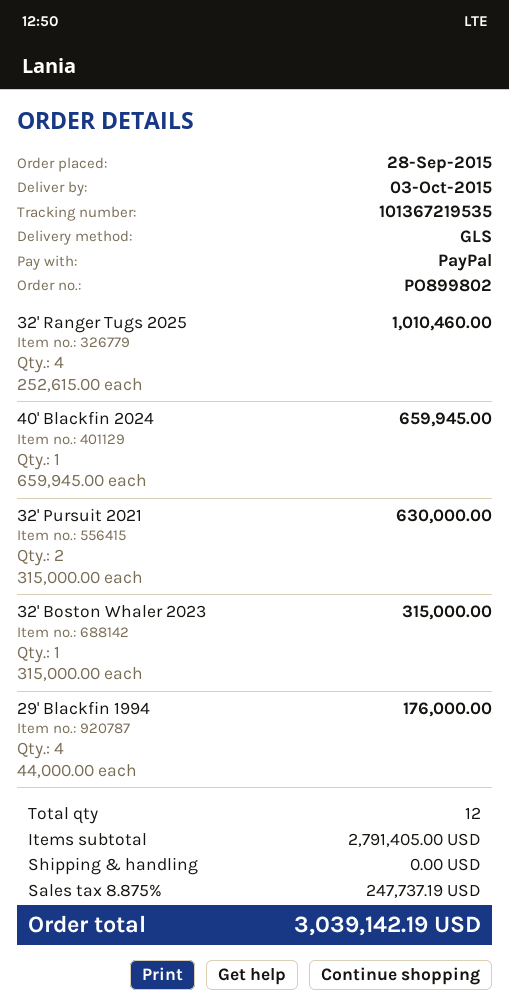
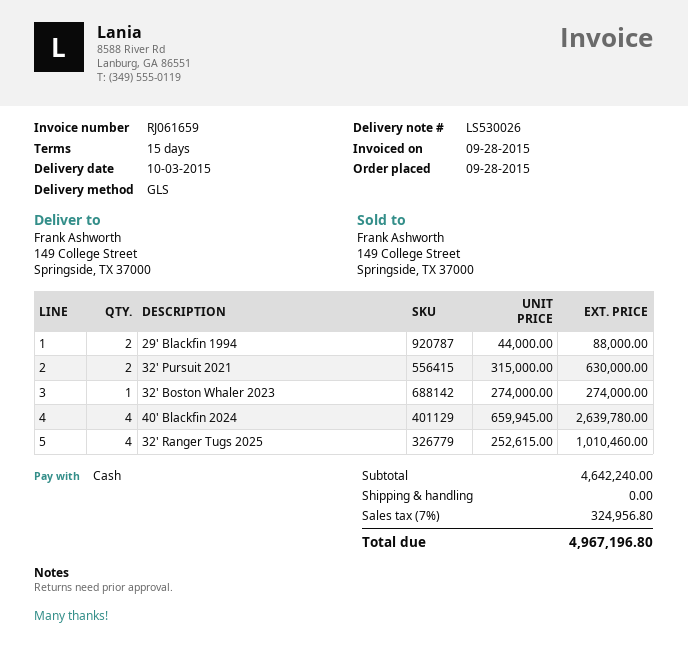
payment method: PayPal -> cash
40' Blackfin 2024: 1 x 659945.00 = 659945.00 -> 4 x 659945.00 = 2639780.00
32' Boston Whaler 2023: 1 x 315000.00 = 315000.00 -> 1 x 274000.00 = 274000.00
29' Blackfin 1994: 4 x 44000.00 = 176000.00 -> 2 x 44000.00 = 88000.00
subtotal: 2791405.00 -> 4642240.00
tax: 8.875% = 247737.19 -> 7% = 324956.80
total: 3039142.19 -> 4967196.80

